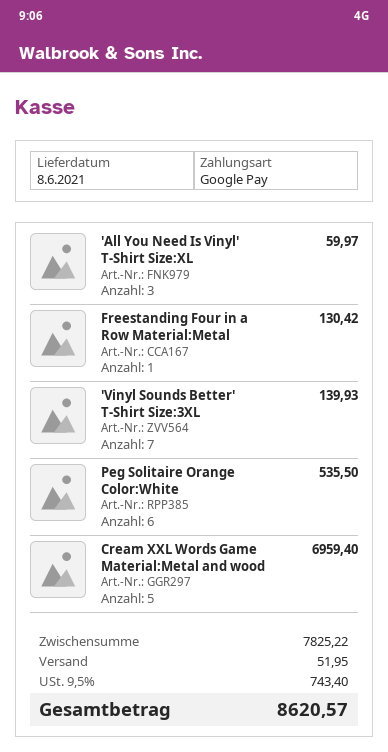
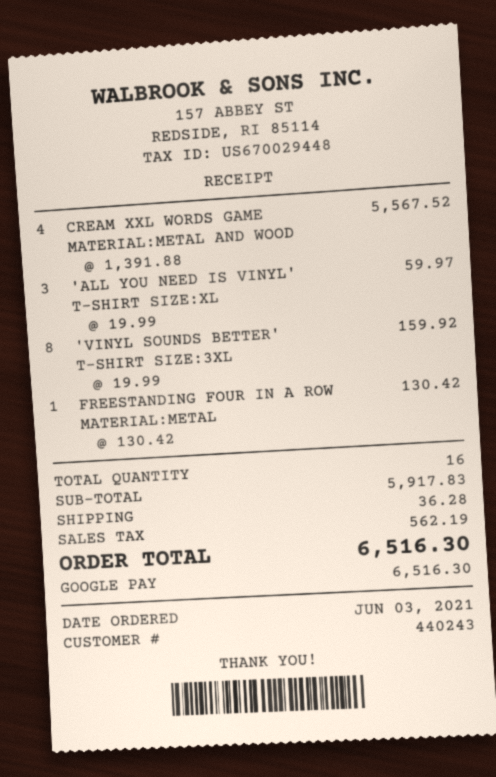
'Vinyl Sounds Better' T-Shirt Size:3XL: 7 for 139.93 -> 8 for 159.92
Peg Solitaire Orange Color:White: 6 for 535.50 -> none
Cream XXL Words Game Material:Metal and wood: 5 for 6959.40 -> 4 for 5567.52
subtotal: 7825.22 -> 5917.83
shipping: 51.95 -> 36.28
tax: 743.40 -> 562.19
total: 8620.57 -> 6516.30

